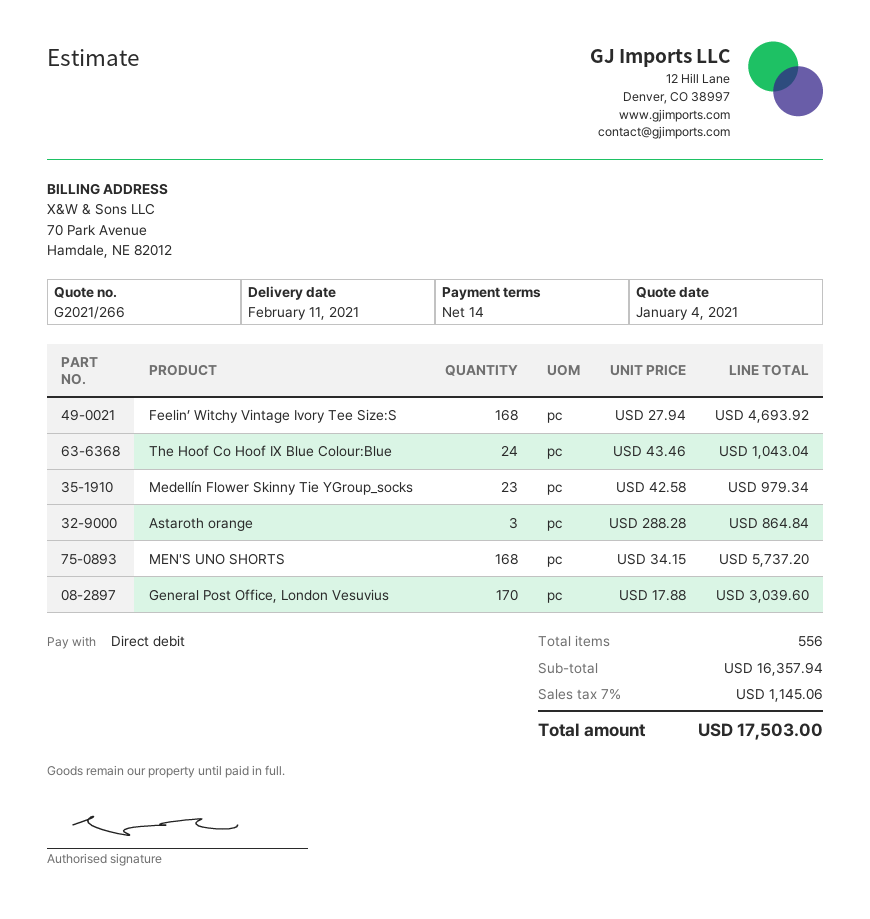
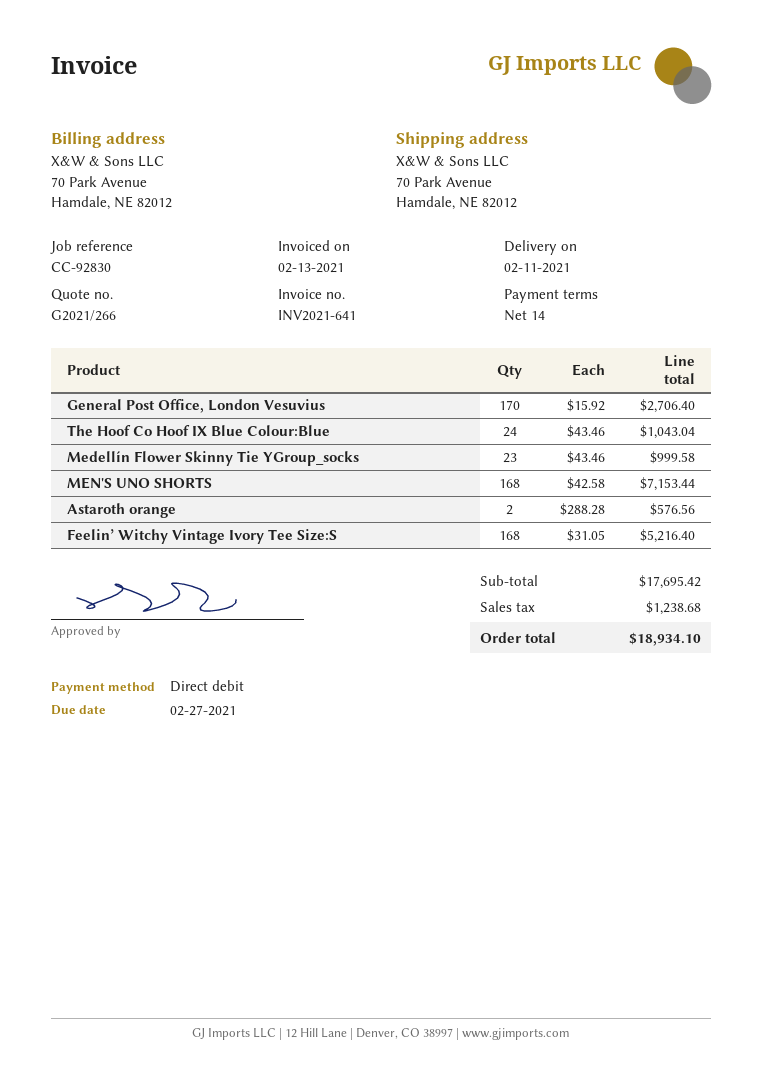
Feelin’ Witchy Vintage Ivory Tee Size:S: 168 x 27.94 = 4693.92 -> 168 x 31.05 = 5216.40
Medellín Flower Skinny Tie YGroup_socks: 23 x 42.58 = 979.34 -> 23 x 43.46 = 999.58
Astaroth orange: 3 x 288.28 = 864.84 -> 2 x 288.28 = 576.56
MEN'S UNO SHORTS: 168 x 34.15 = 5737.20 -> 168 x 42.58 = 7153.44
General Post Office, London Vesuvius: 170 x 17.88 = 3039.60 -> 170 x 15.92 = 2706.40
subtotal: 16357.94 -> 17695.42
tax: 1145.06 -> 1238.68
total: 17503.00 -> 18934.10

